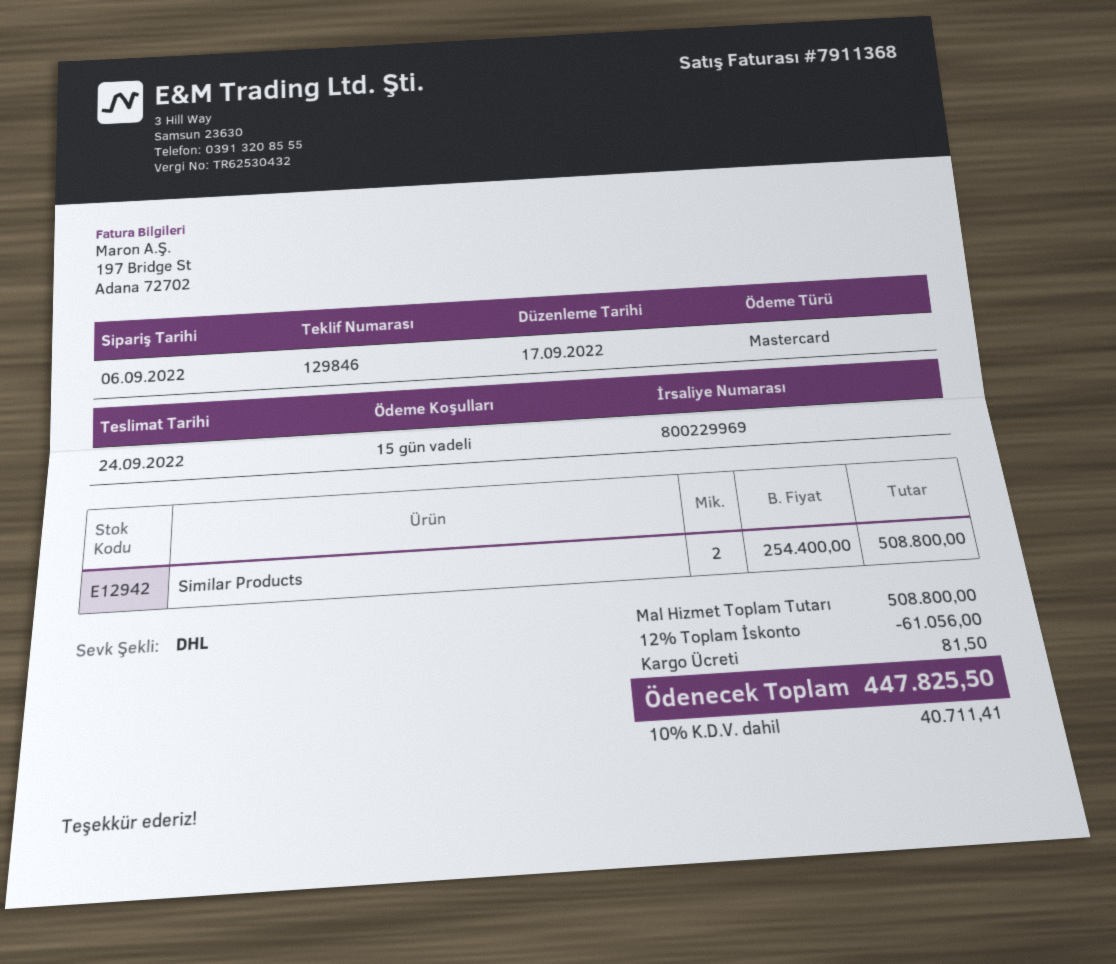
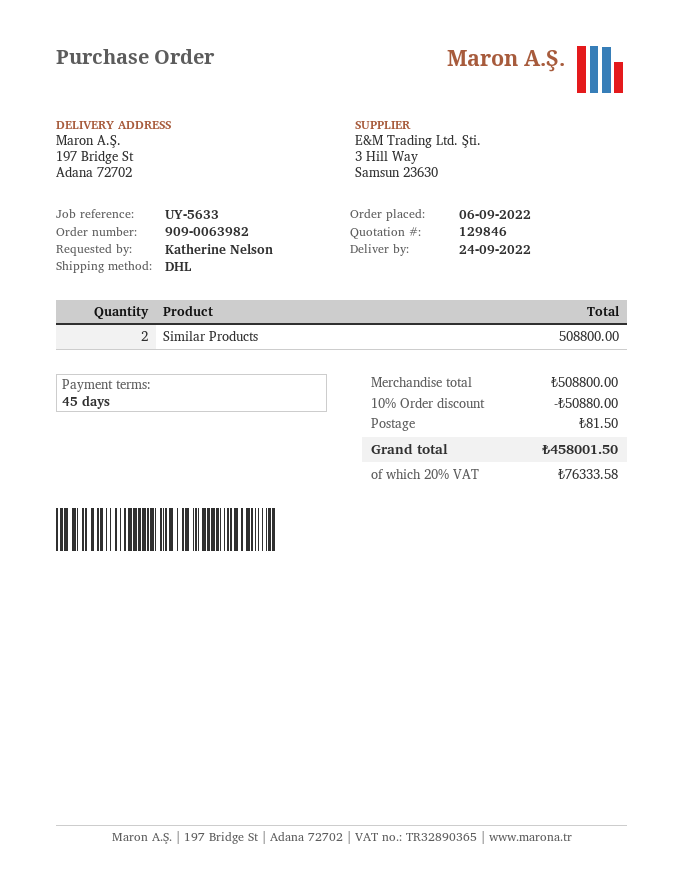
payment terms: 15 days -> 45 days
discount: 12% = 61056.00 -> 10% = 50880.00
tax: 10% = 40711.41 -> 20% = 76333.58
total: 447825.50 -> 458001.50

